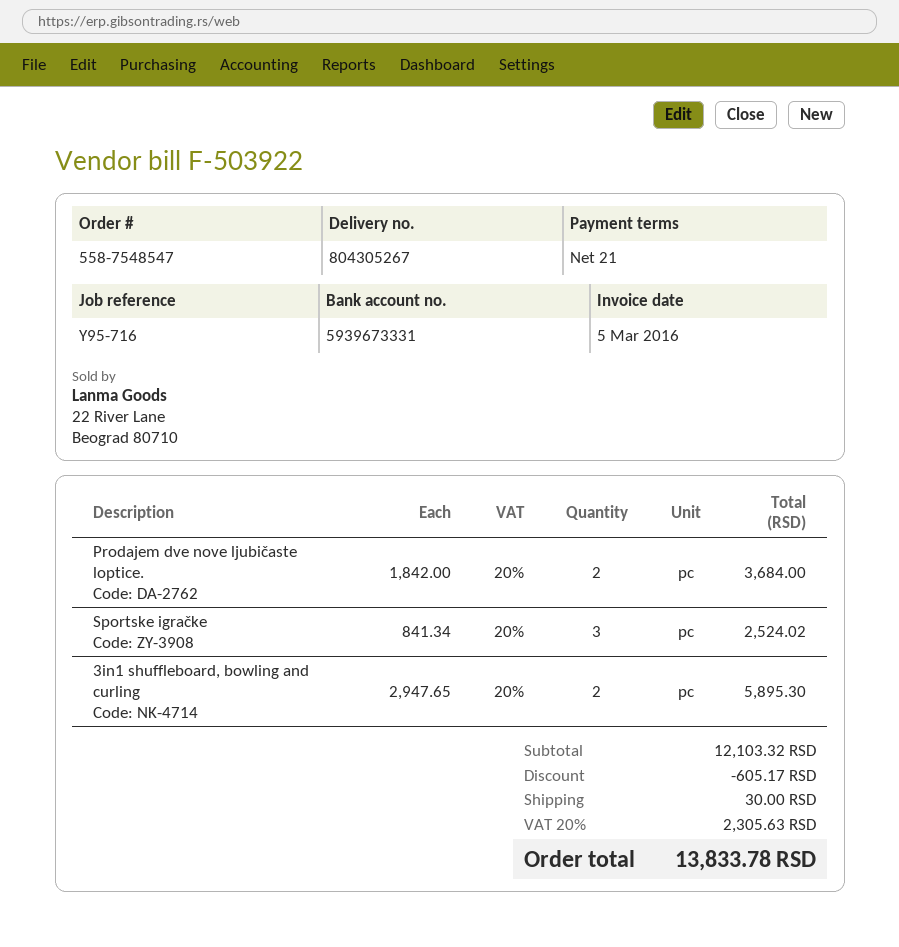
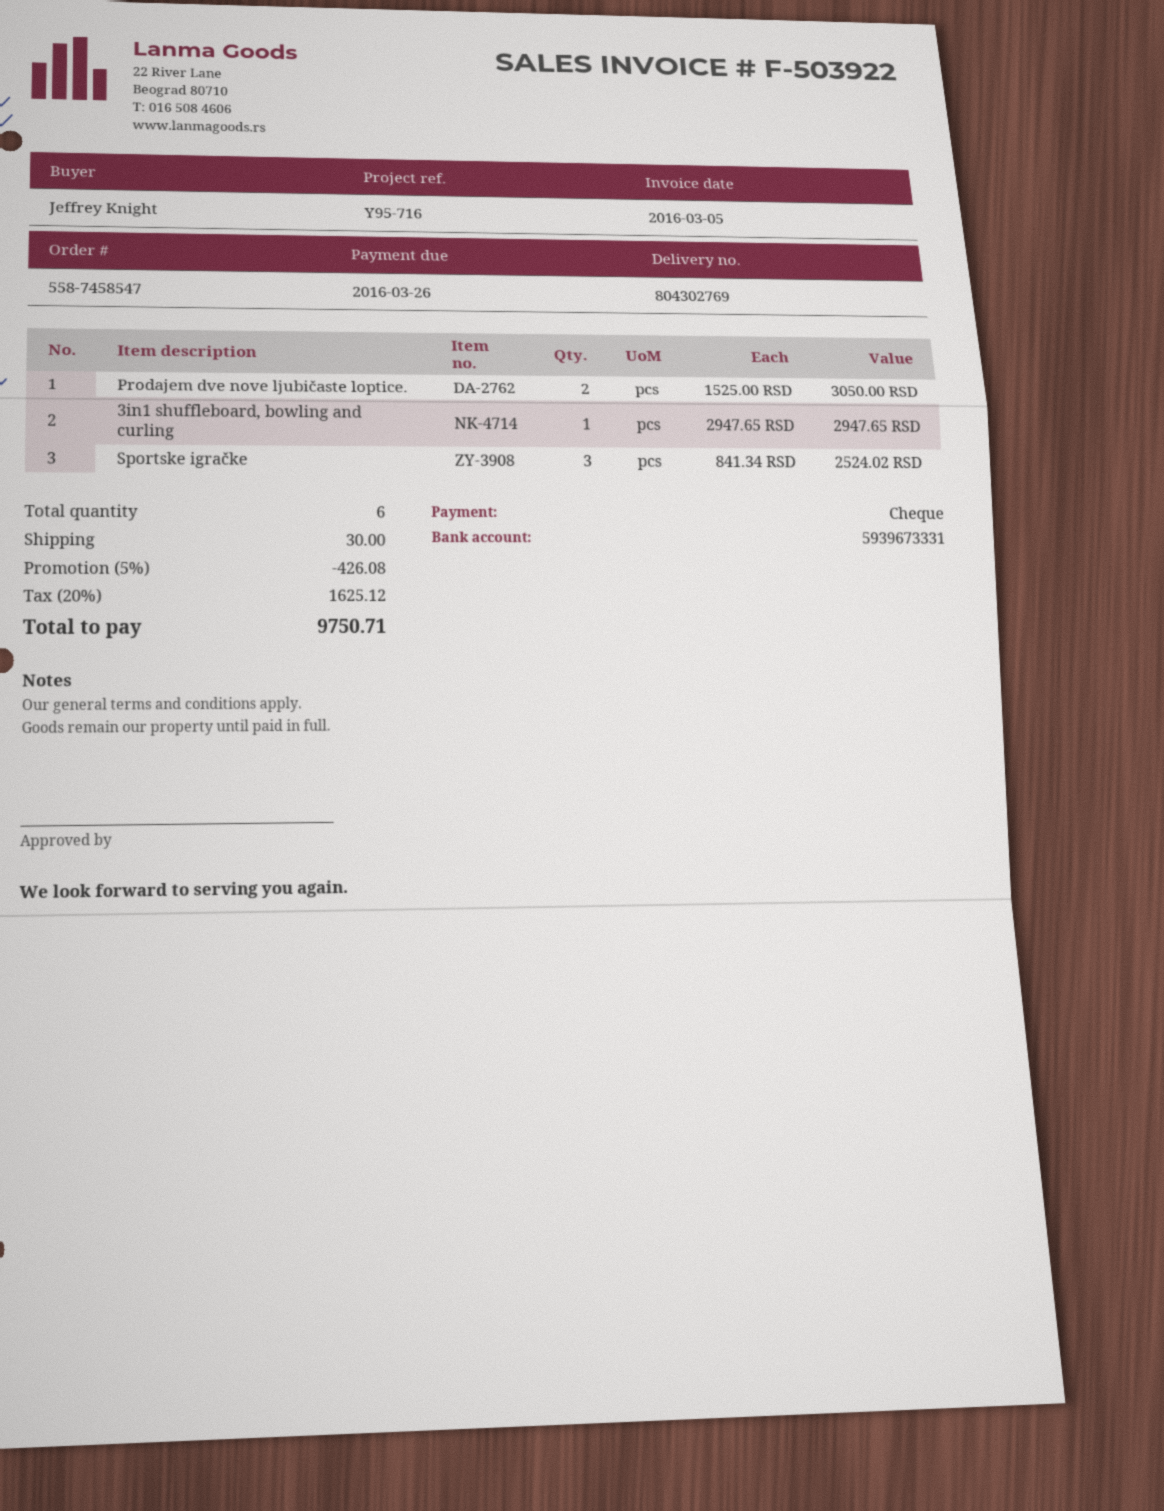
order number: 558-7548547 -> 558-7458547
delivery note number: 804305267 -> 804302769
Prodajem dve nove ljubičaste loptice.: 2 x 1842.00 = 3684.00 -> 2 x 1525.00 = 3050.00
3in1 shuffleboard, bowling and curling: 2 x 2947.65 = 5895.30 -> 1 x 2947.65 = 2947.65
discount: 605.17 -> 426.08
tax: 20% = 2305.63 -> 20% = 1625.12
total: 13833.78 -> 9750.71

